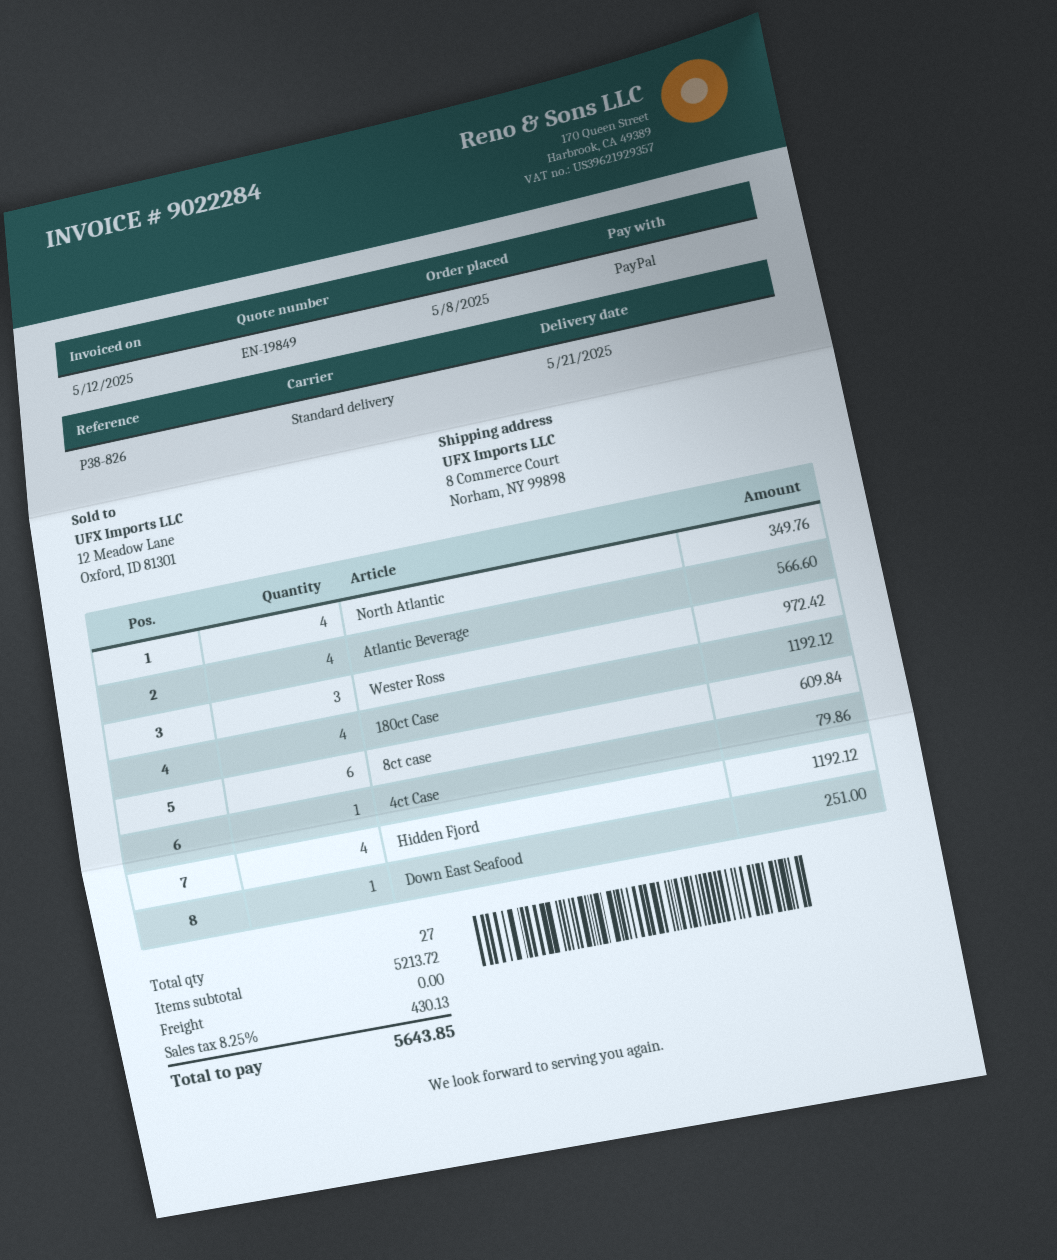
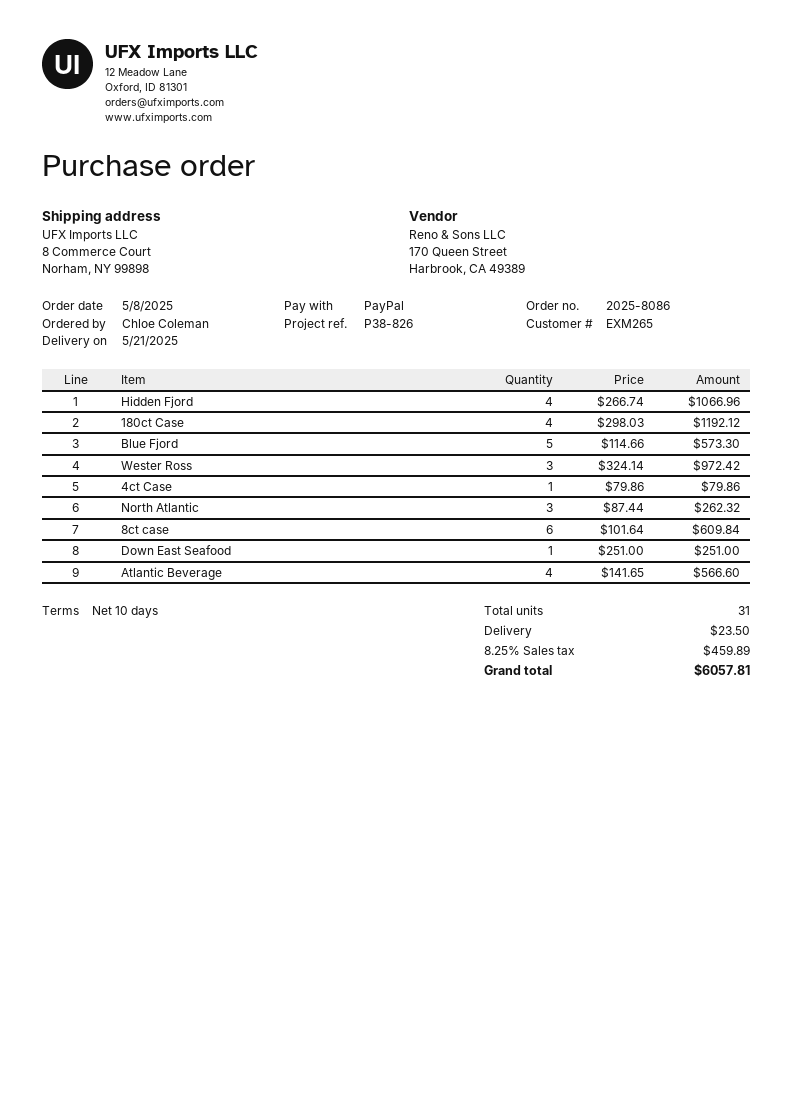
North Atlantic: 4 for 349.76 -> 3 for 262.32
Hidden Fjord: 4 for 1192.12 -> 4 for 1066.96
Blue Fjord: none -> 5 for 573.30
total quantity: 27 -> 31
shipping: 0.00 -> 23.50
tax: 8.25% = 430.13 -> 8.25% = 459.89
total: 5643.85 -> 6057.81

